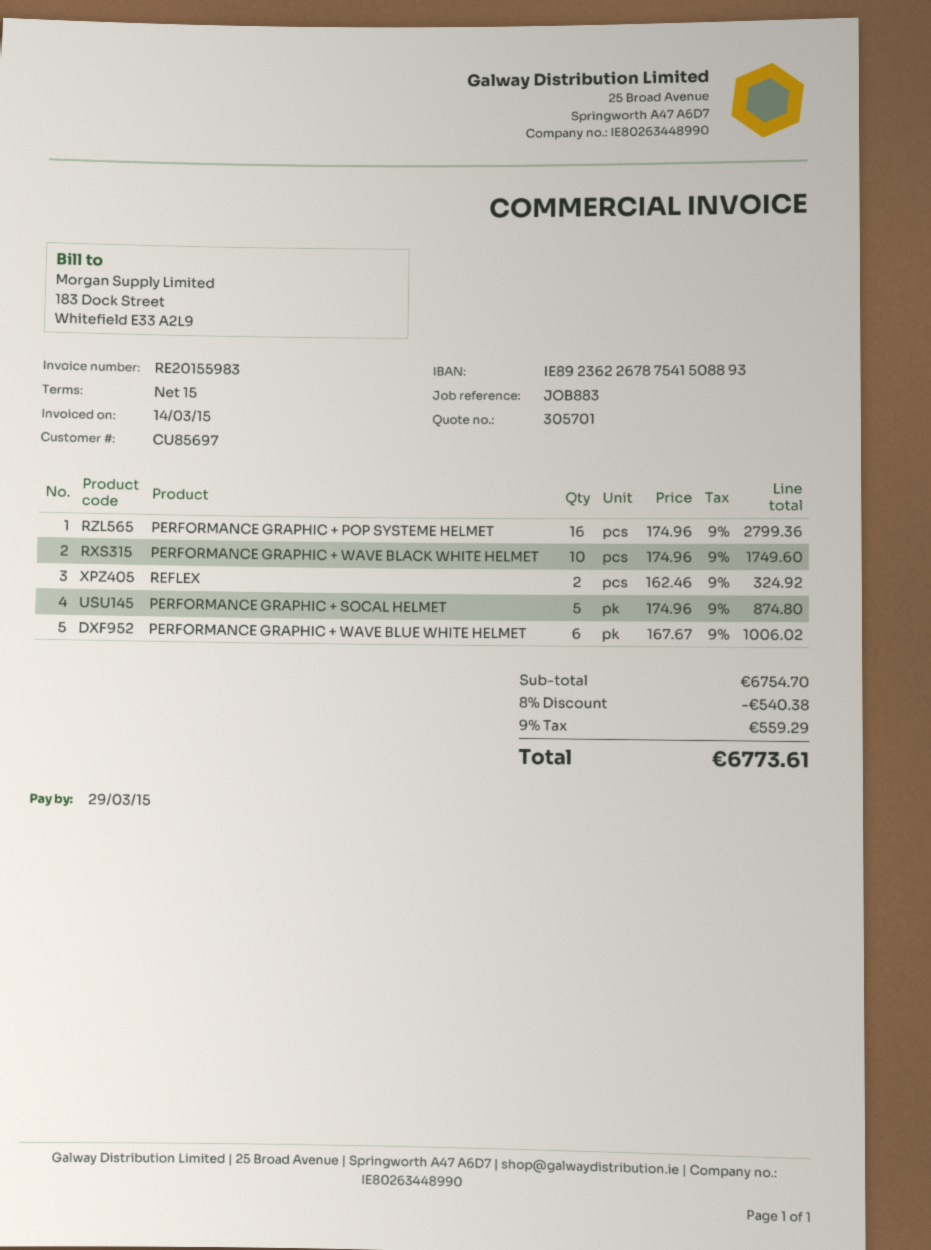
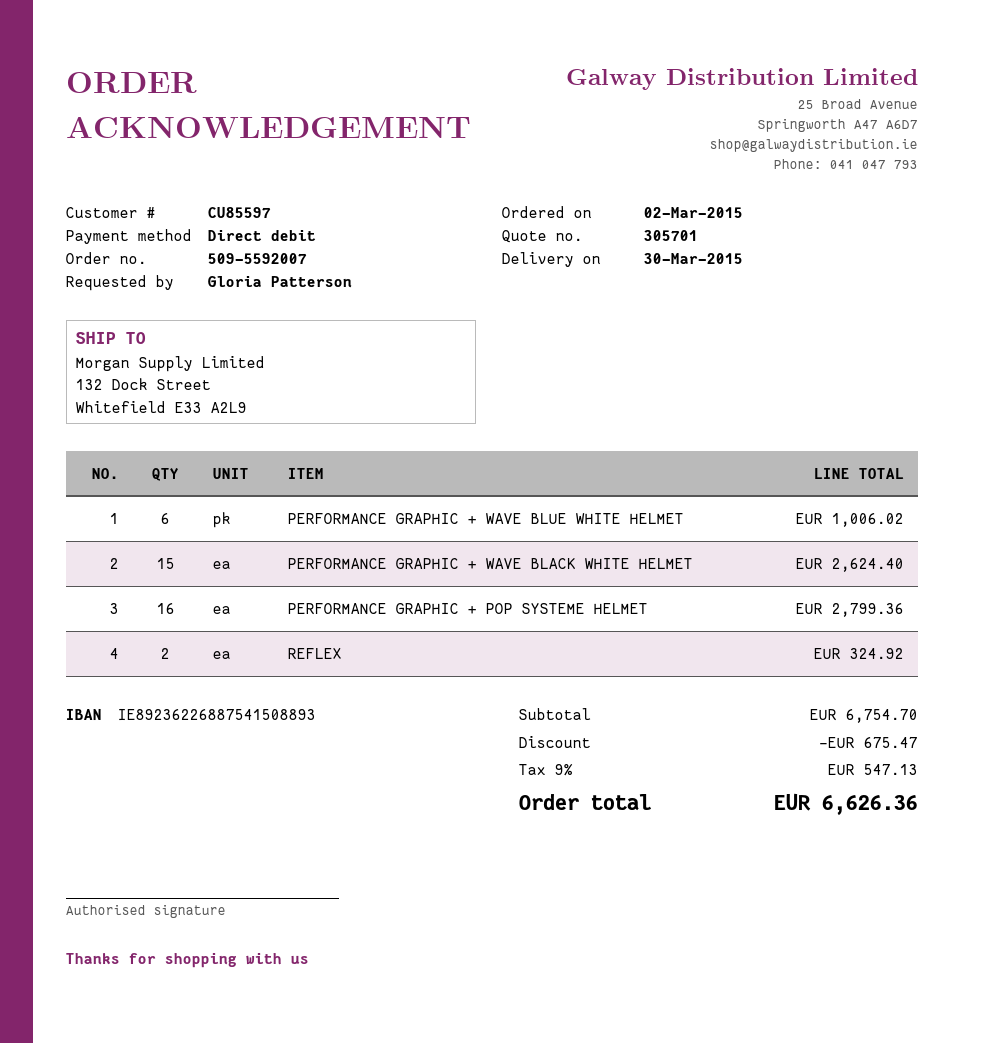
customer number: CU85697 -> CU85597
bank account: IE89236226787541508893 -> IE89236226887541508893
PERFORMANCE GRAPHIC + WAVE BLACK WHITE HELMET: 10 for 1749.60 -> 15 for 2624.40
PERFORMANCE GRAPHIC + SOCAL HELMET: 5 for 874.80 -> none
discount: 540.38 -> 675.47
tax: 9% = 559.29 -> 9% = 547.13
total: 6773.61 -> 6626.36

